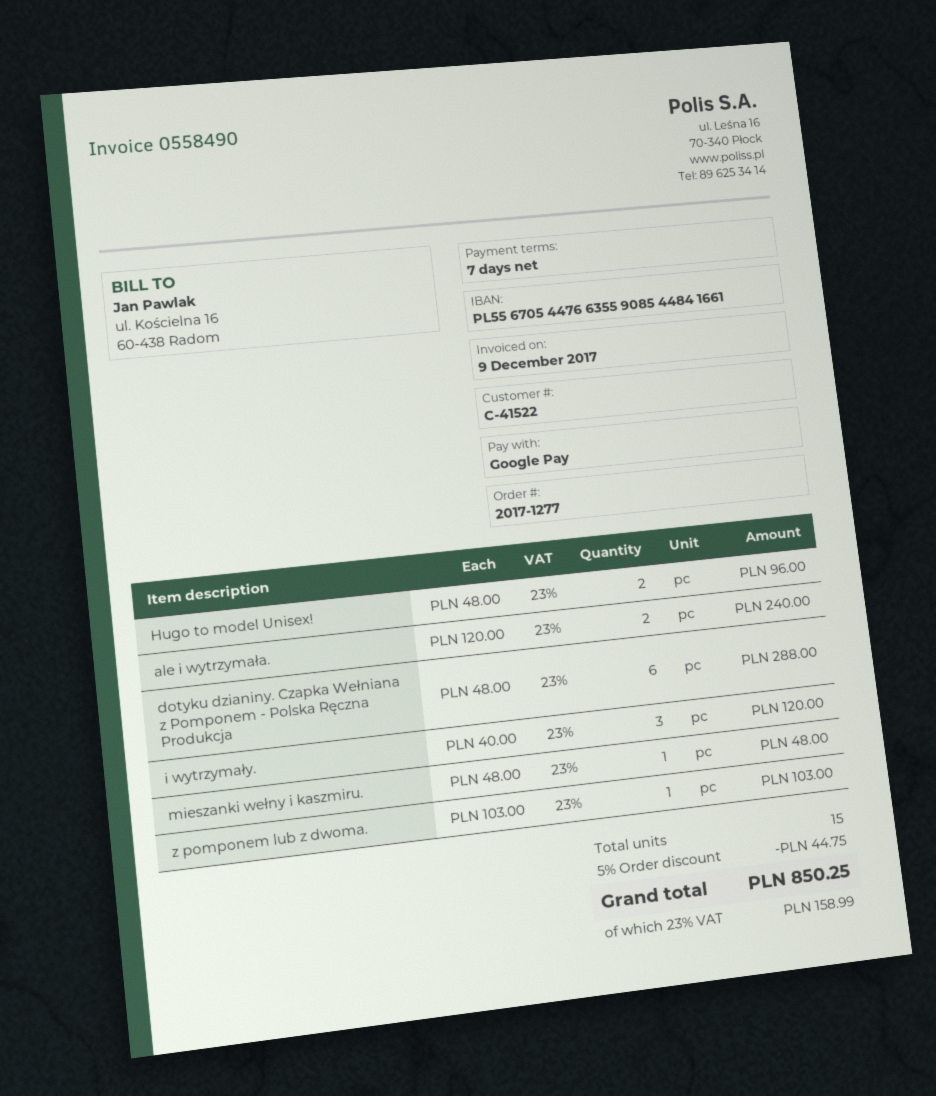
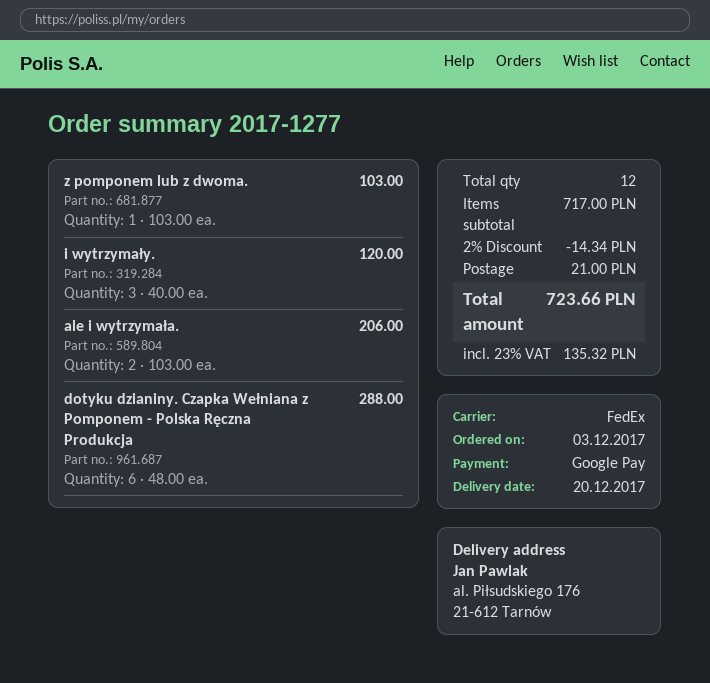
Hugo to model Unisex!: 2 x 48.00 = 96.00 -> none
ale i wytrzymała.: 2 x 120.00 = 240.00 -> 2 x 103.00 = 206.00
mieszanki wełny i kaszmiru.: 1 x 48.00 = 48.00 -> none
total quantity: 15 -> 12
discount: 5% = 44.75 -> 2% = 14.34
shipping: none -> 21.00
tax: 23% = 158.99 -> 23% = 135.32
total: 850.25 -> 723.66

